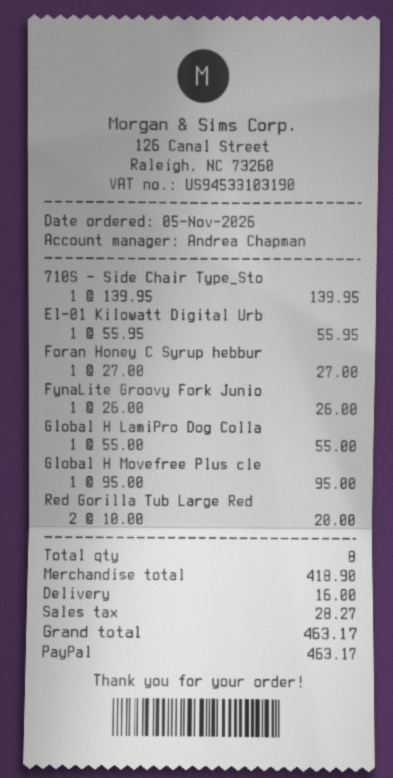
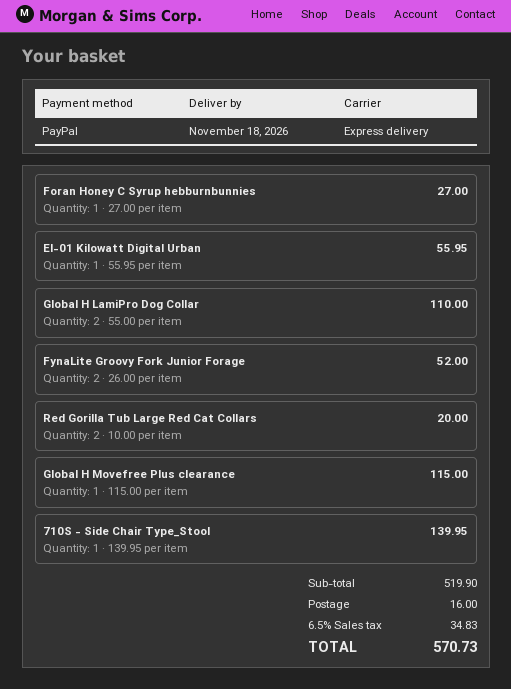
FynaLite Groovy Fork Junio: 1 x 26.00 = 26.00 -> 2 x 26.00 = 52.00
Global H LamiPro Dog Colla: 1 x 55.00 = 55.00 -> 2 x 55.00 = 110.00
Global H Movefree Plus cle: 1 x 95.00 = 95.00 -> 1 x 115.00 = 115.00
subtotal: 418.90 -> 519.90
tax: 28.27 -> 34.83
total: 463.17 -> 570.73

